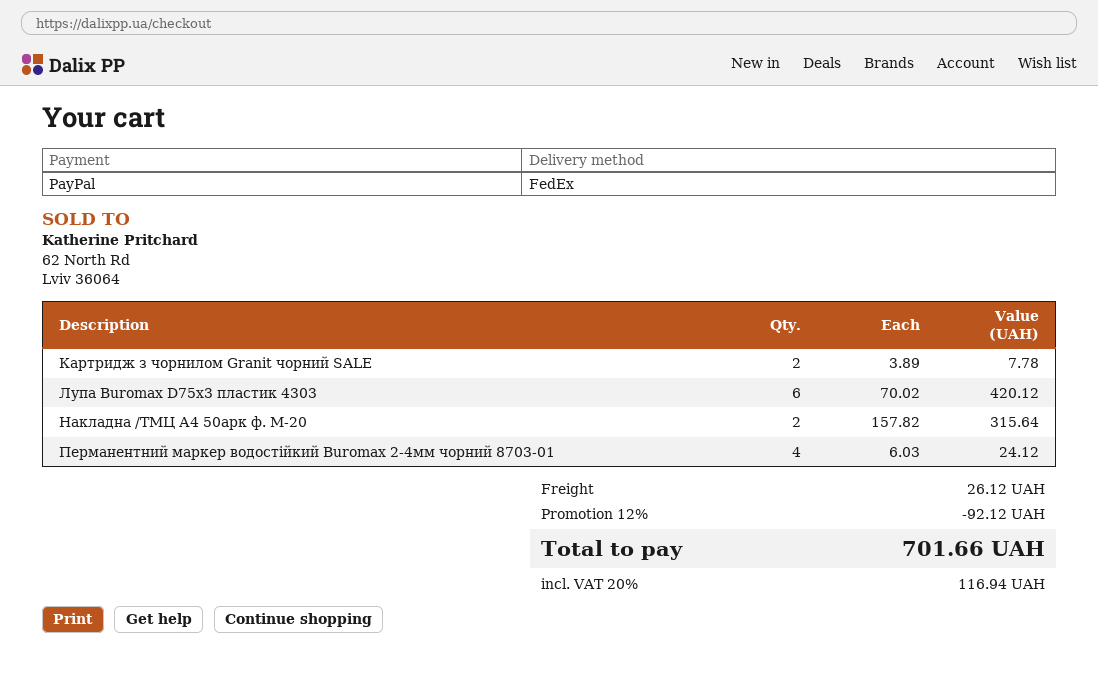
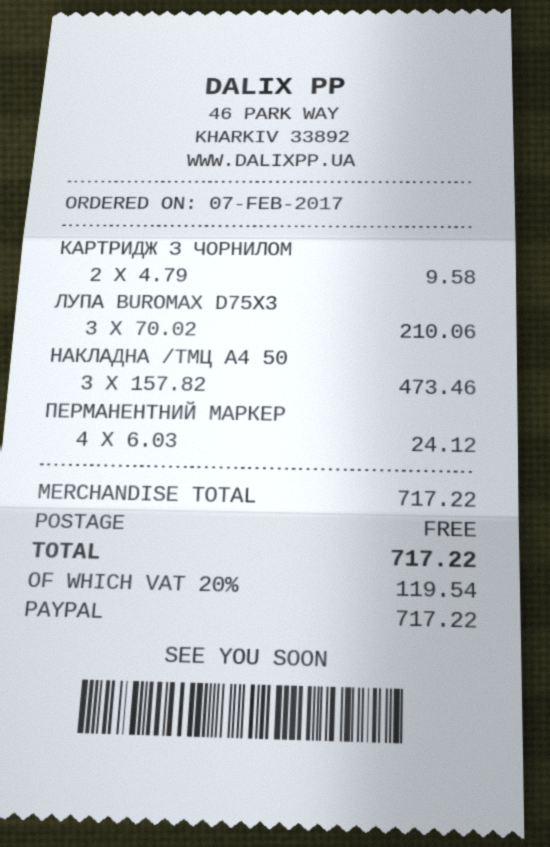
Картридж з чорнилом Granit чорний SALE: 2 x 3.89 = 7.78 -> 2 x 4.79 = 9.58
Лупа Buromax D75x3 пластик 4303: 6 x 70.02 = 420.12 -> 3 x 70.02 = 210.06
Накладна /ТМЦ А4 50арк ф. М-20: 2 x 157.82 = 315.64 -> 3 x 157.82 = 473.46
discount: 12% = 92.12 -> none
shipping: 26.12 -> 0.00
tax: 20% = 116.94 -> 20% = 119.54
total: 701.66 -> 717.22

